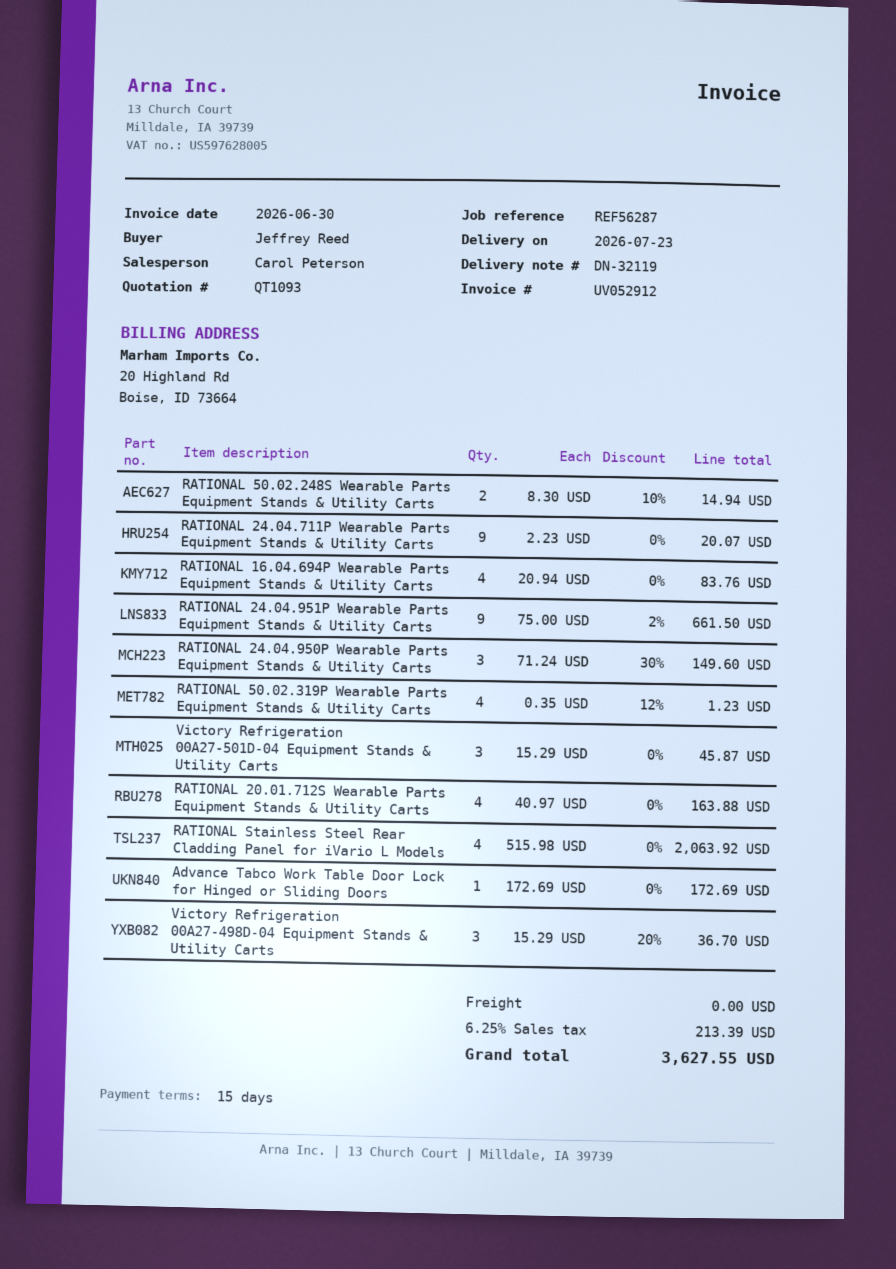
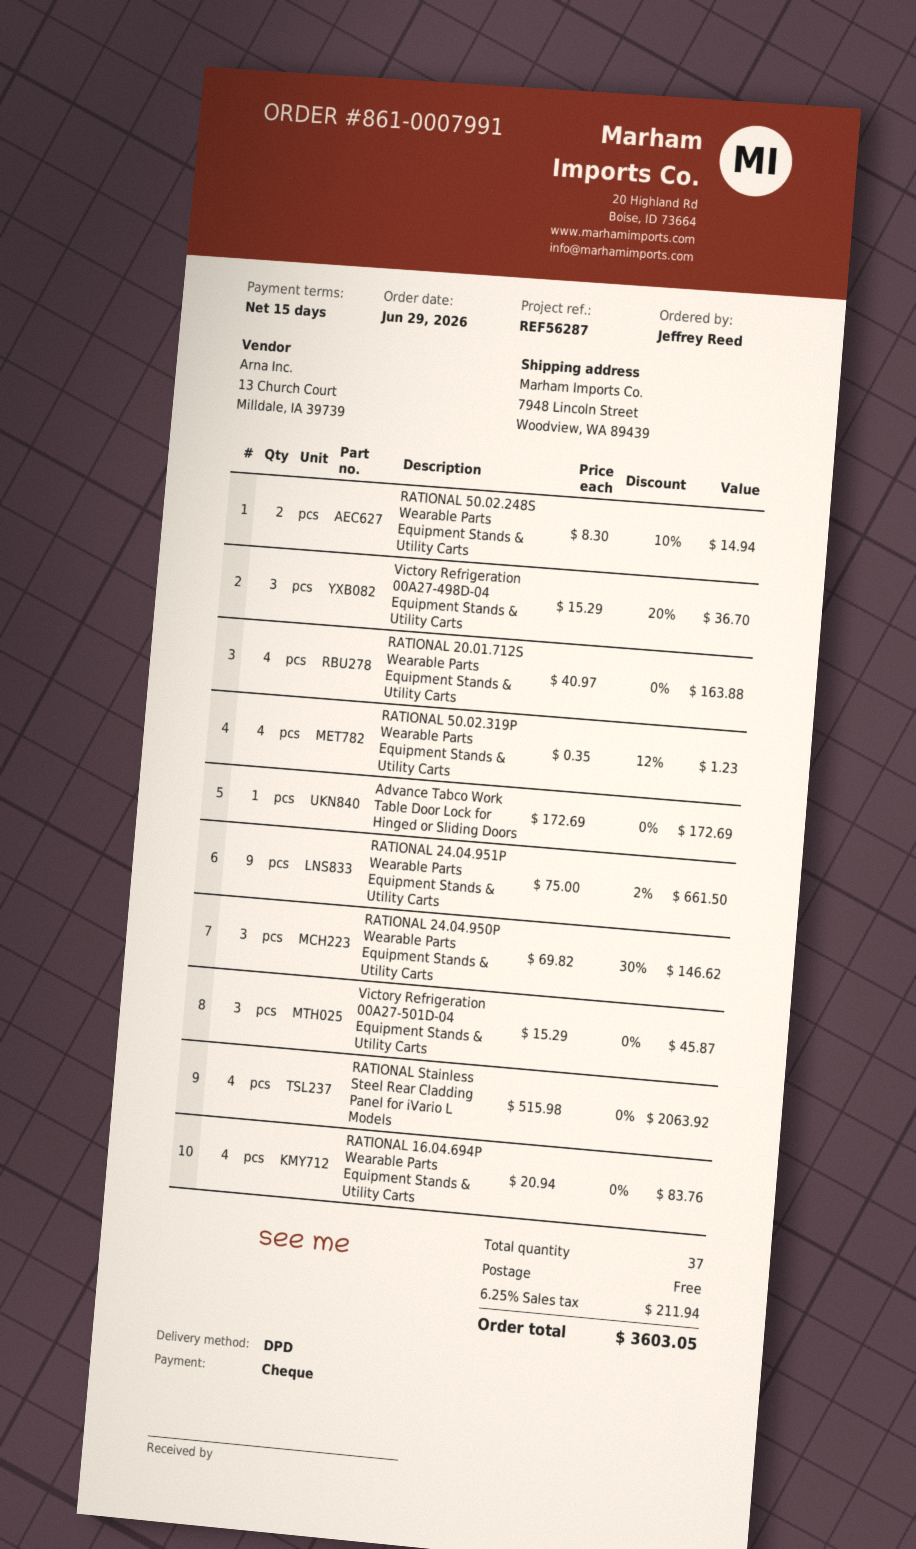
RATIONAL 24.04.711P Wearable Parts Equipment Stands & Utility Carts: 9 x 2.23 = 20.07 -> none
RATIONAL 24.04.950P Wearable Parts Equipment Stands & Utility Carts: 3 x 71.24 - 30% = 149.60 -> 3 x 69.82 - 30% = 146.62
tax: 6.25% = 213.39 -> 6.25% = 211.94
total: 3627.55 -> 3603.05

